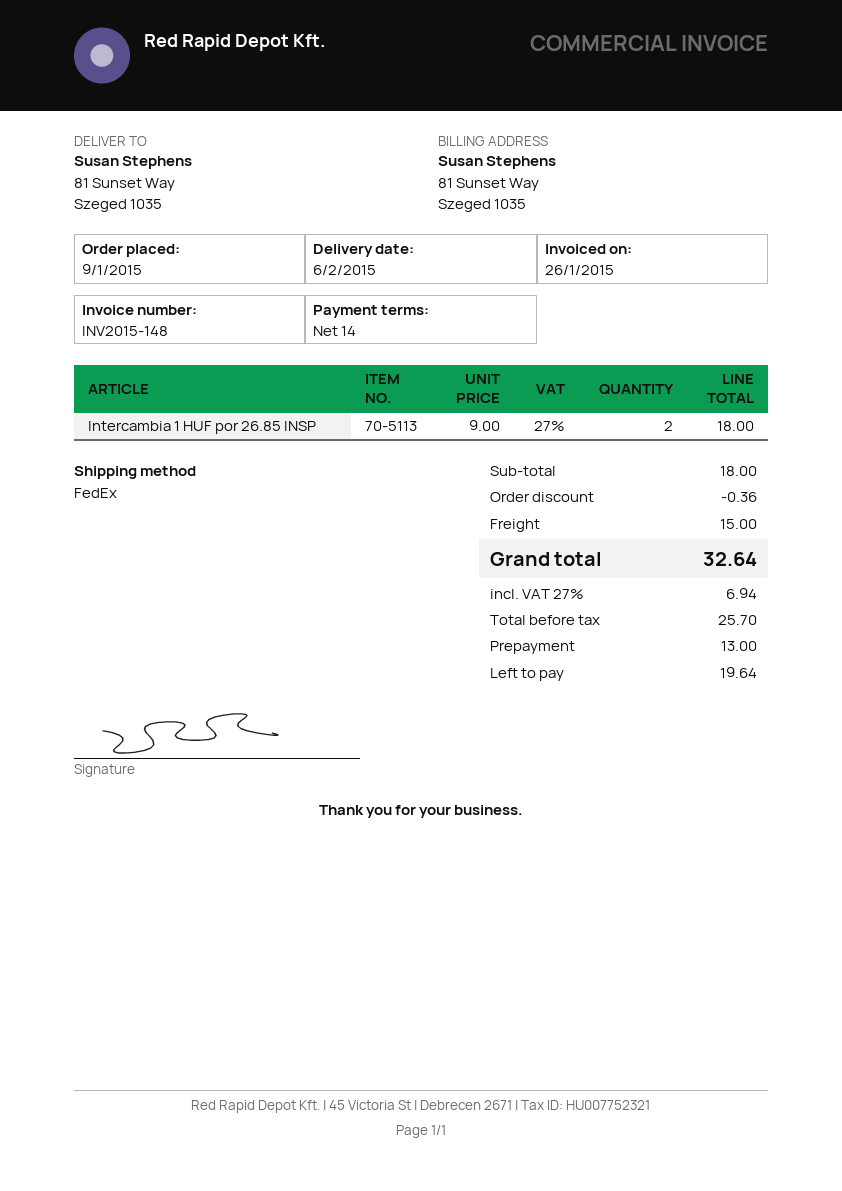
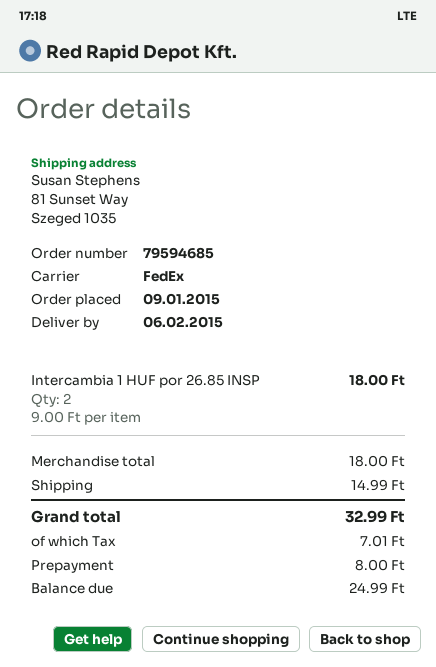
discount: 0.36 -> none
shipping: 15.00 -> 14.99
tax: 6.94 -> 7.01
total: 32.64 -> 32.99
deposit: 13.00 -> 8.00
balance: 19.64 -> 24.99

